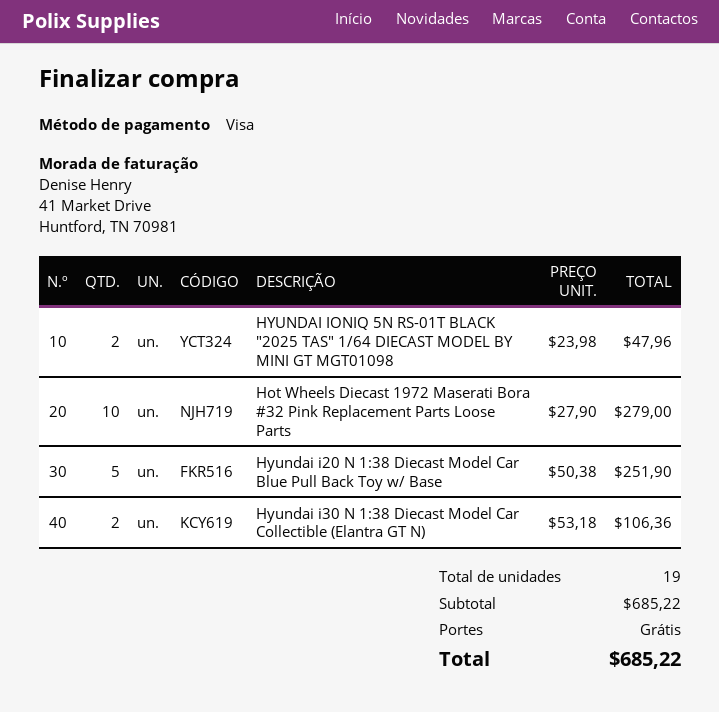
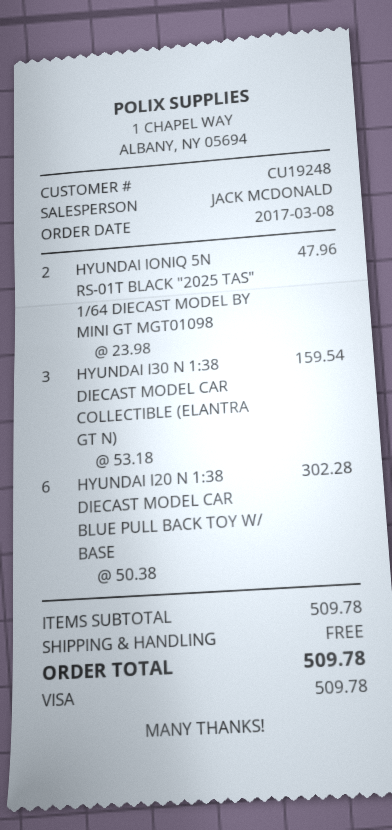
Hot Wheels Diecast 1972 Maserati Bora #32 Pink Replacement Parts Loose Parts: 10 x 27.90 = 279.00 -> none
Hyundai i20 N 1:38 Diecast Model Car Blue Pull Back Toy w/ Base: 5 x 50.38 = 251.90 -> 6 x 50.38 = 302.28
Hyundai i30 N 1:38 Diecast Model Car Collectible (Elantra GT N): 2 x 53.18 = 106.36 -> 3 x 53.18 = 159.54
subtotal: 685.22 -> 509.78
total: 685.22 -> 509.78

